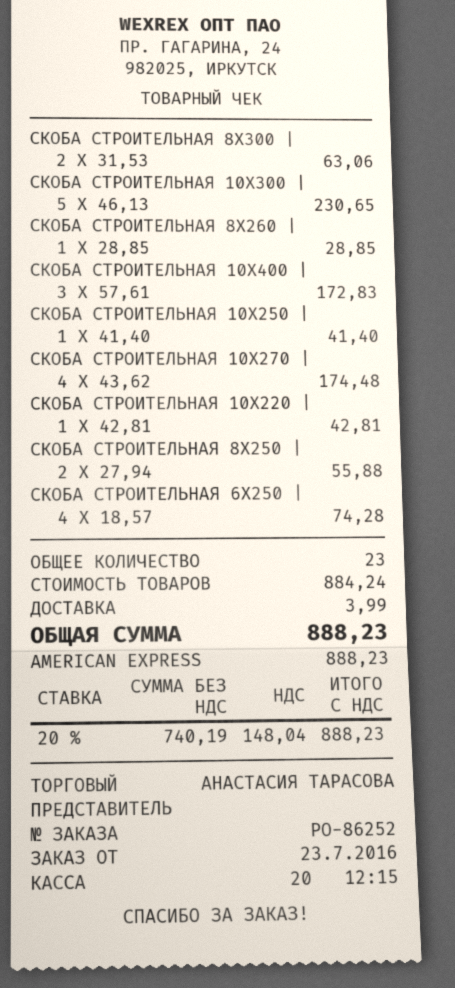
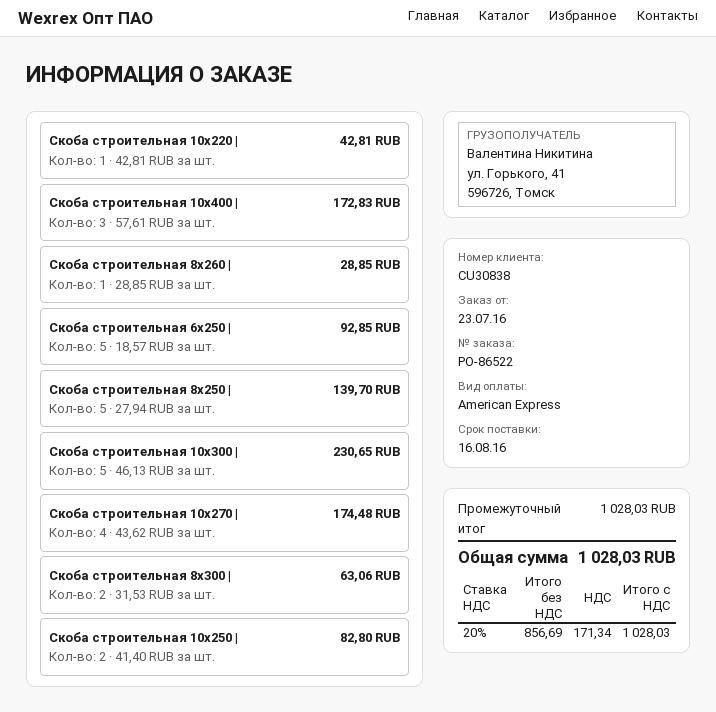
order number: PO-86252 -> PO-86522
СКОБА СТРОИТЕЛЬНАЯ 10Х250 |: 1 x 41.40 = 41.40 -> 2 x 41.40 = 82.80
СКОБА СТРОИТЕЛЬНАЯ 8Х250 |: 2 x 27.94 = 55.88 -> 5 x 27.94 = 139.70
СКОБА СТРОИТЕЛЬНАЯ 6Х250 |: 4 x 18.57 = 74.28 -> 5 x 18.57 = 92.85
subtotal: 884.24 -> 1028.03
shipping: 3.99 -> none
net: 740.19 -> 856.69
tax: 20% = 148.04 -> 20% = 171.34
total: 888.23 -> 1028.03

